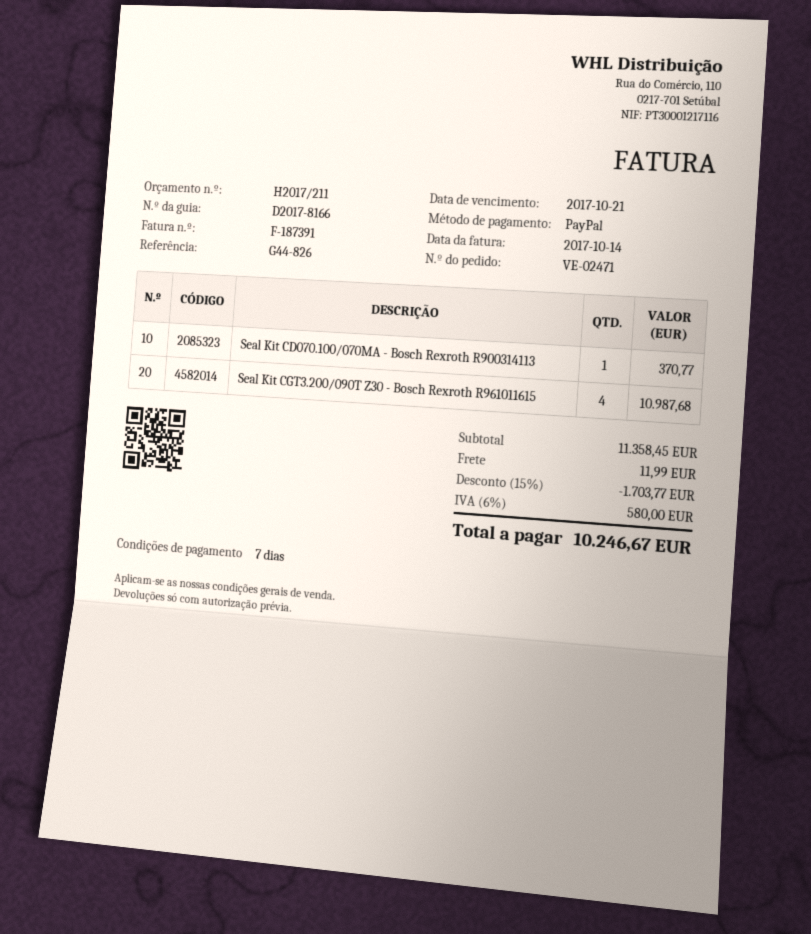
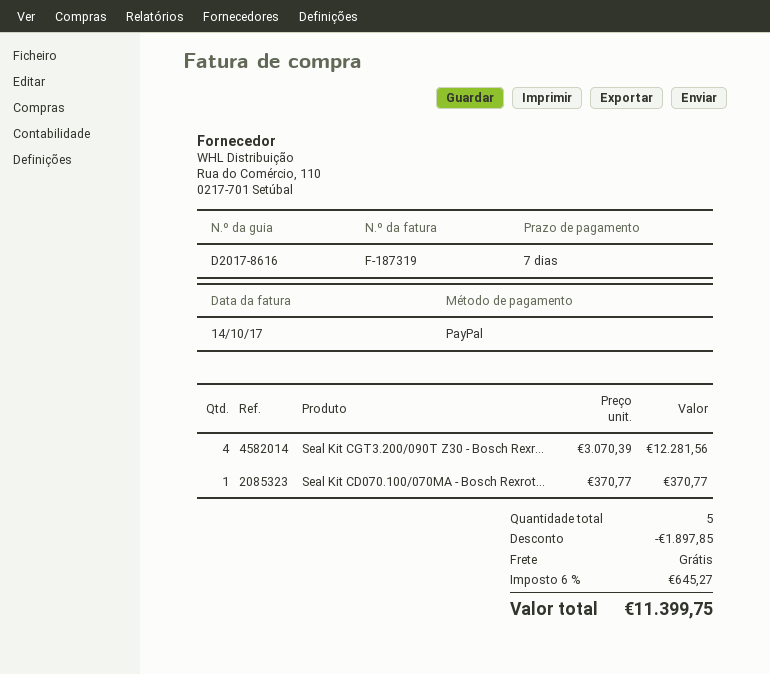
delivery note number: D2017-8166 -> D2017-8616
invoice number: F-187391 -> F-187319
Seal Kit CGT3.200/090T Z30 - Bosch Rexroth R961011615: 4 for 10987.68 -> 4 for 12281.56
discount: 1703.77 -> 1897.85
shipping: 11.99 -> 0.00
tax: 6% = 580.00 -> 6% = 645.27
total: 10246.67 -> 11399.75

